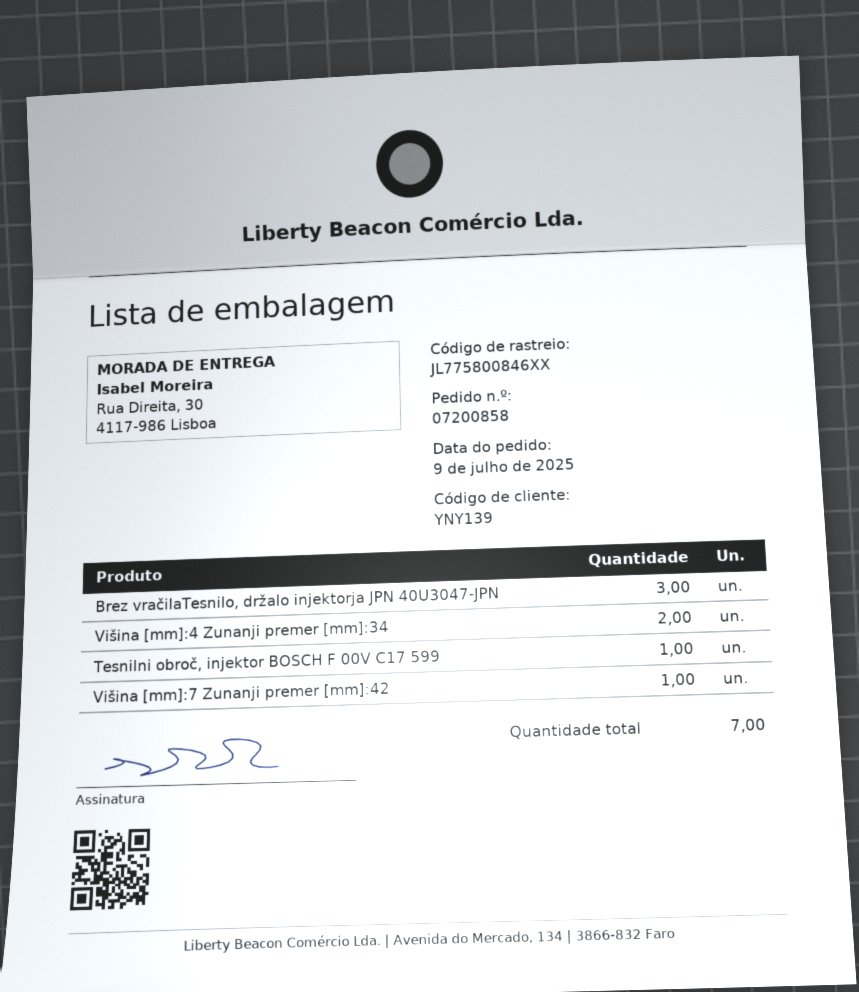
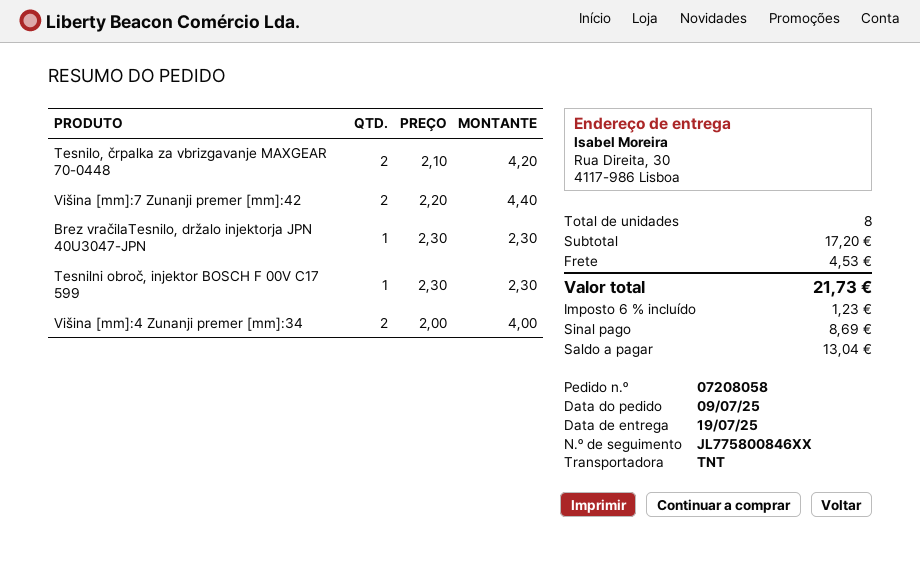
order number: 07200858 -> 07208058
Brez vračilaTesnilo, držalo injektorja JPN 40U3047-JPN: 3 -> 1
Višina [mm]:7 Zunanji premer [mm]:42: 1 -> 2
Tesnilo, črpalka za vbrizgavanje MAXGEAR 70-0448: none -> 2
total quantity: 7 -> 8

